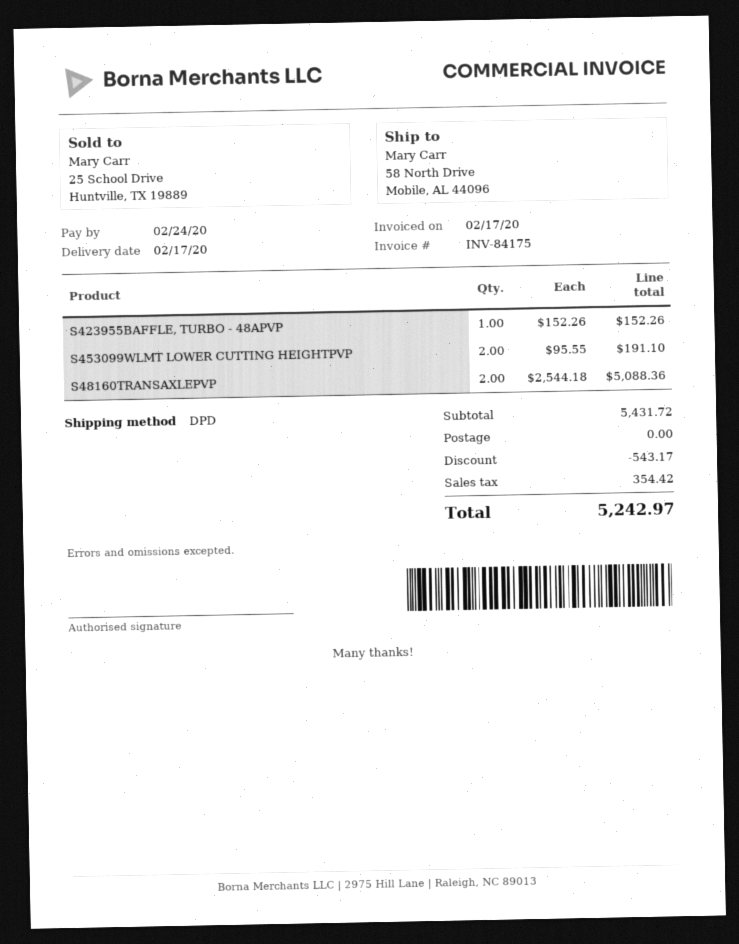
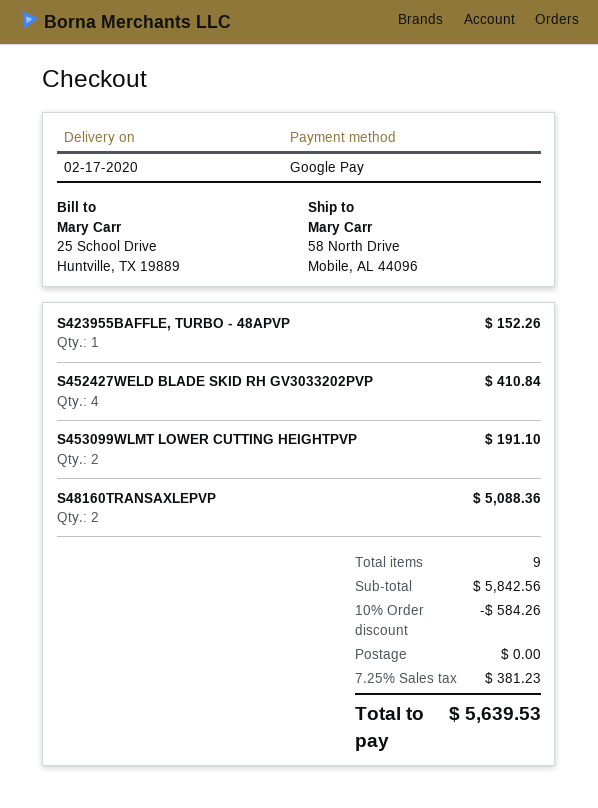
S452427WELD BLADE SKID RH GV3033202PVP: none -> 4 for 410.84
subtotal: 5431.72 -> 5842.56
discount: 543.17 -> 584.26
tax: 354.42 -> 381.23
total: 5242.97 -> 5639.53

